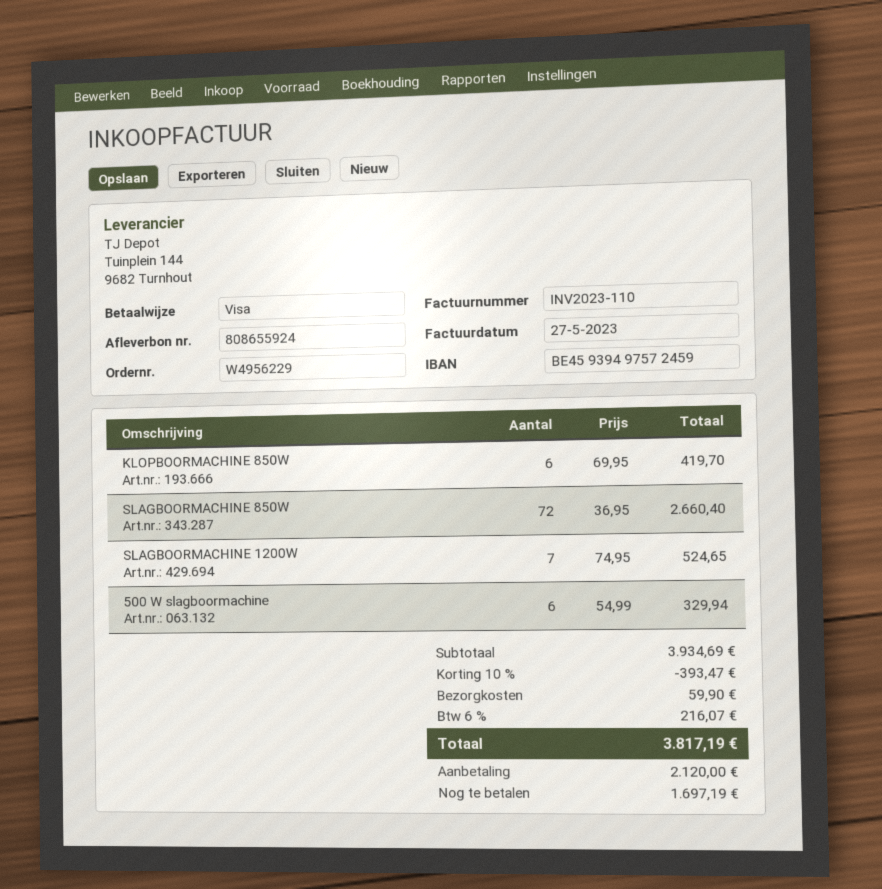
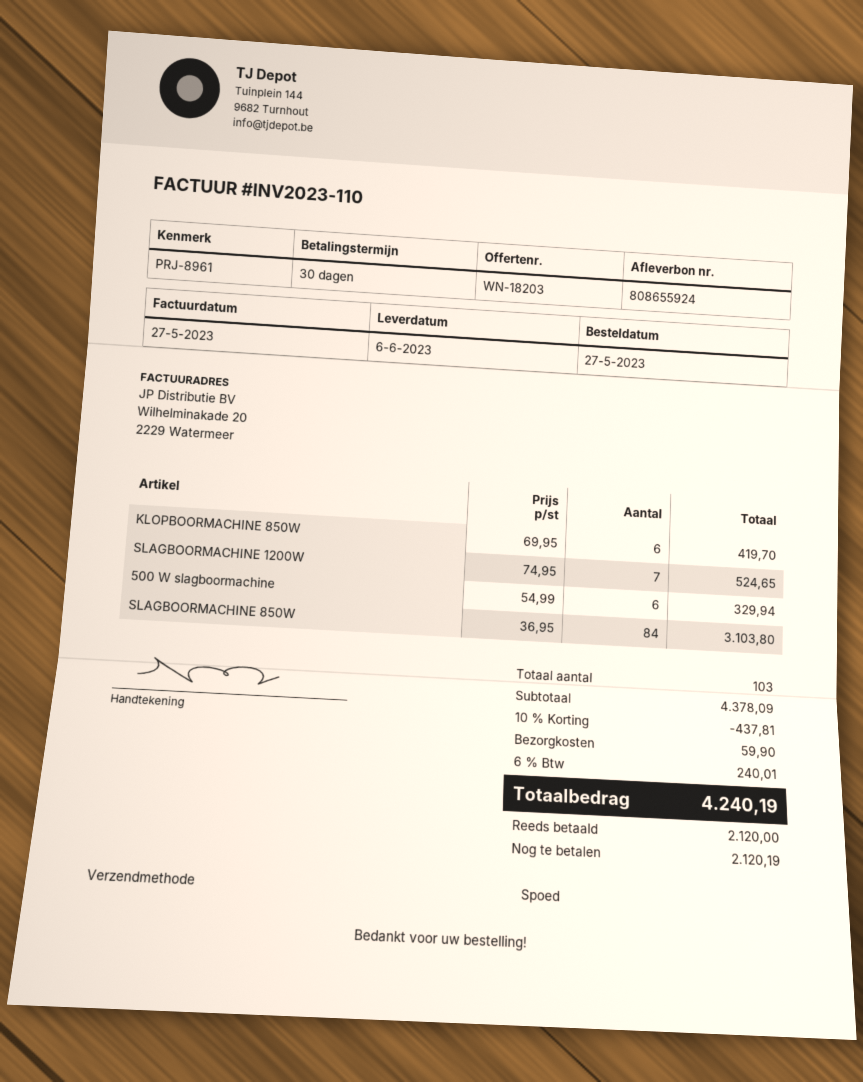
SLAGBOORMACHINE 850W: 72 x 36.95 = 2660.40 -> 84 x 36.95 = 3103.80
subtotal: 3934.69 -> 4378.09
discount: 10% = 393.47 -> 10% = 437.81
tax: 6% = 216.07 -> 6% = 240.01
total: 3817.19 -> 4240.19
balance: 1697.19 -> 2120.19

